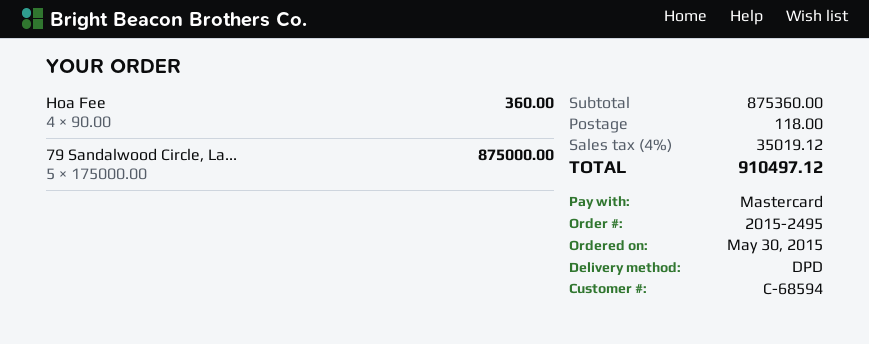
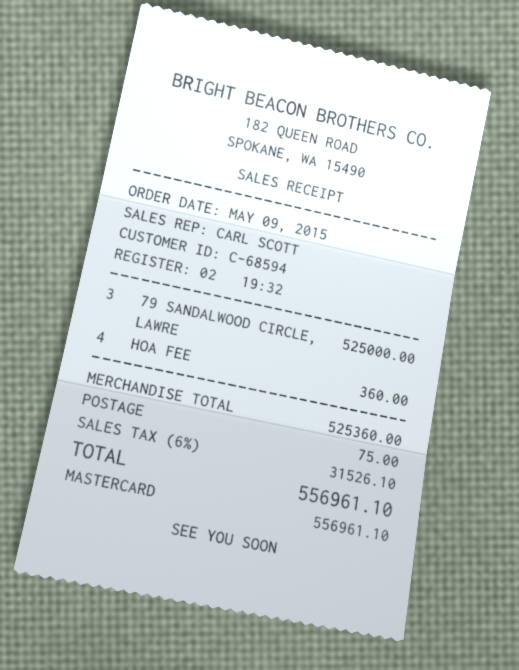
order date: 2015-05-30 -> 2015-05-09
79 Sandalwood Circle, La...: 5 for 875000.00 -> 3 for 525000.00
subtotal: 875360.00 -> 525360.00
shipping: 118.00 -> 75.00
tax: 4% = 35019.12 -> 6% = 31526.10
total: 910497.12 -> 556961.10

